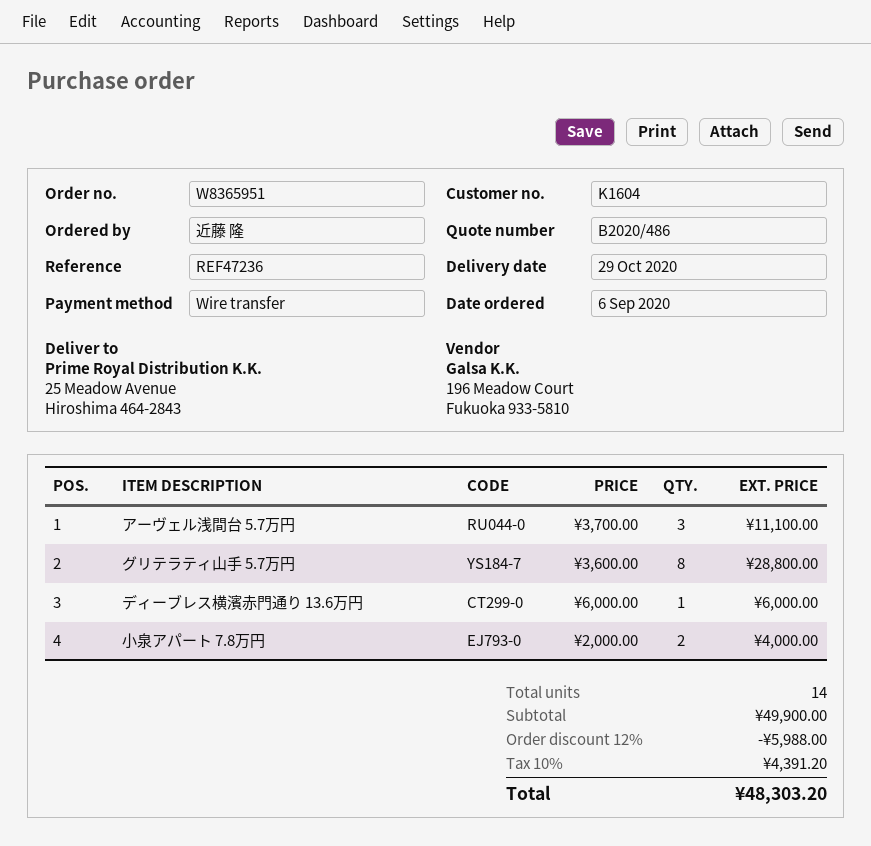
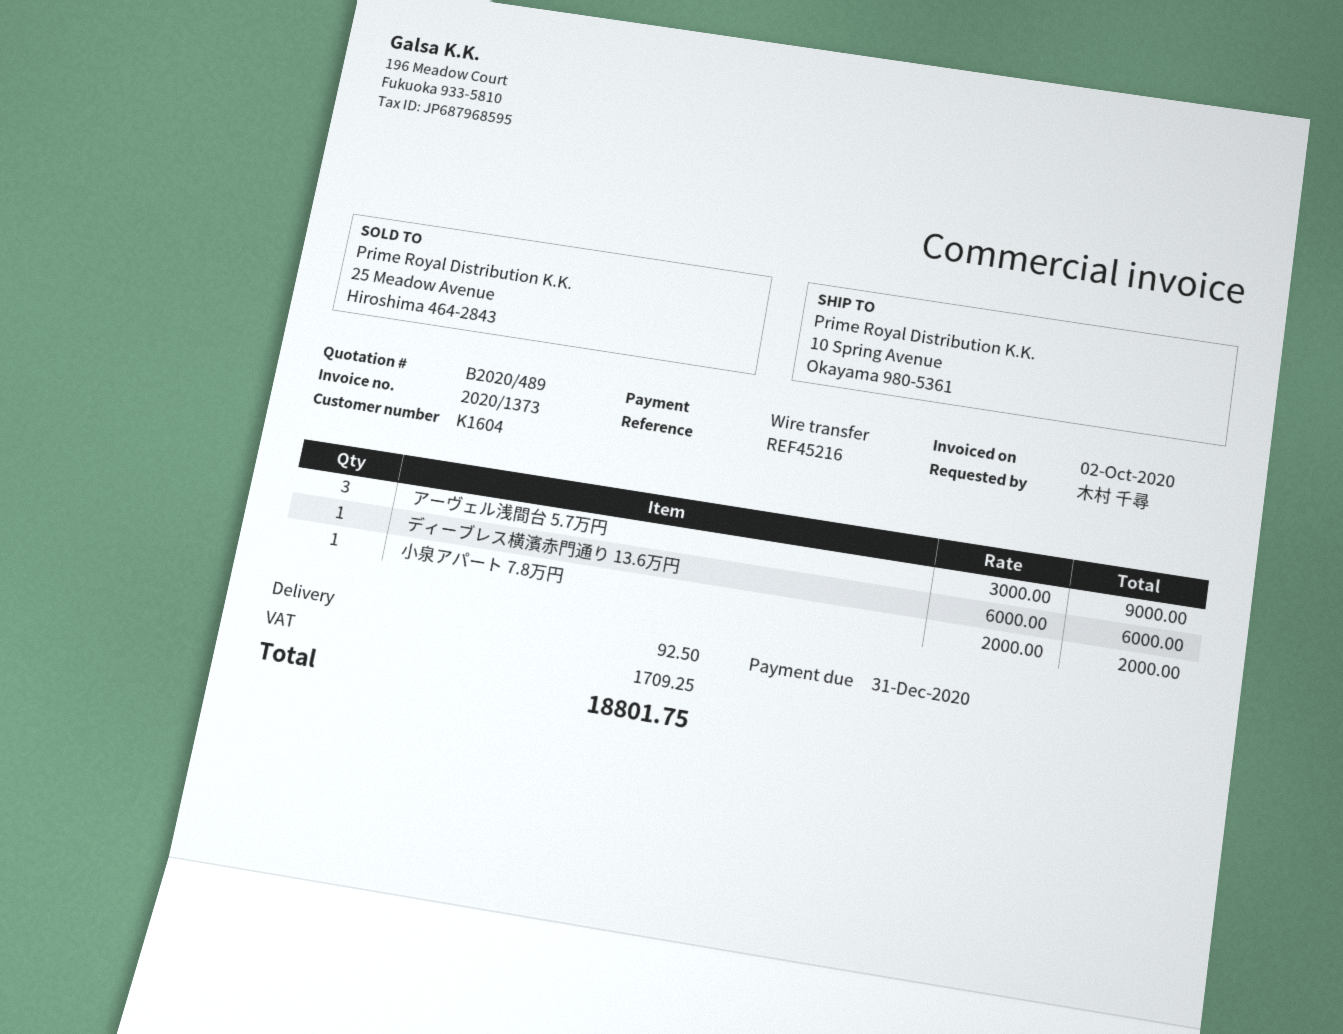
quote number: B2020/486 -> B2020/489
reference: REF47236 -> REF45216
ordered by: 近藤 隆 -> 木村 千尋
ship to: 25 Meadow Avenue, Hiroshima 464-2843 -> 10 Spring Avenue, Okayama 980-5361
アーヴェル浅間台 5.7万円: 3 x 3700.00 = 11100.00 -> 3 x 3000.00 = 9000.00
グリテラティ山手 5.7万円: 8 x 3600.00 = 28800.00 -> none
小泉アパート 7.8万円: 2 x 2000.00 = 4000.00 -> 1 x 2000.00 = 2000.00
discount: 12% = 5988.00 -> none
shipping: none -> 92.50
tax: 4391.20 -> 1709.25
total: 48303.20 -> 18801.75

